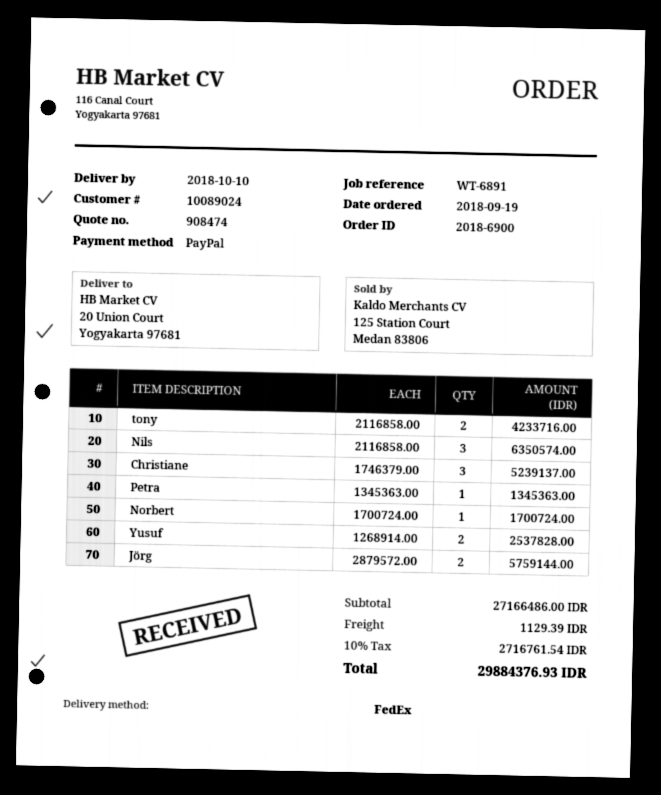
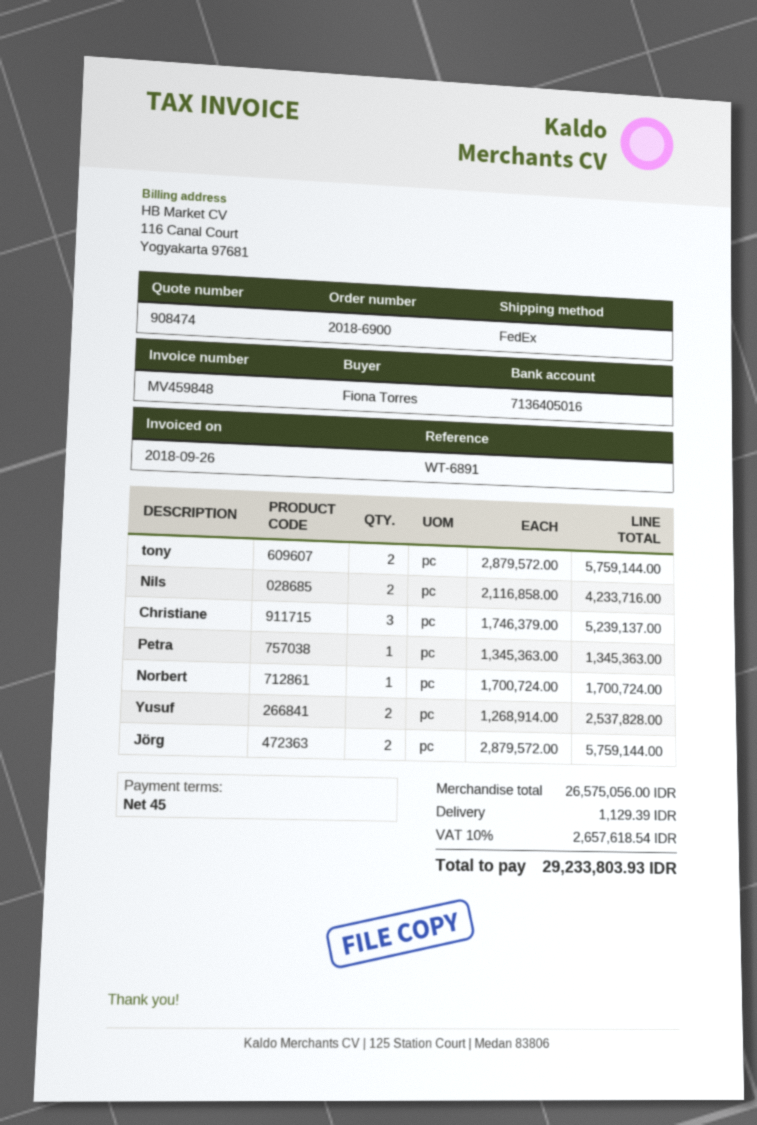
tony: 2 x 2116858.00 = 4233716.00 -> 2 x 2879572.00 = 5759144.00
Nils: 3 x 2116858.00 = 6350574.00 -> 2 x 2116858.00 = 4233716.00
subtotal: 27166486.00 -> 26575056.00
tax: 10% = 2716761.54 -> 10% = 2657618.54
total: 29884376.93 -> 29233803.93

